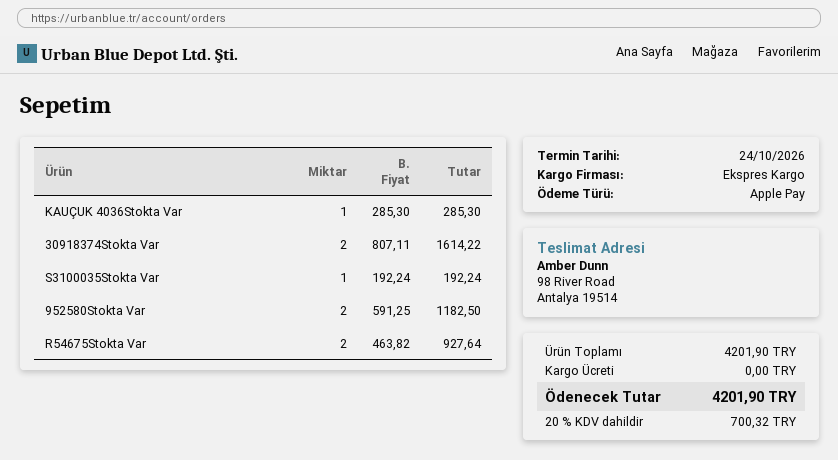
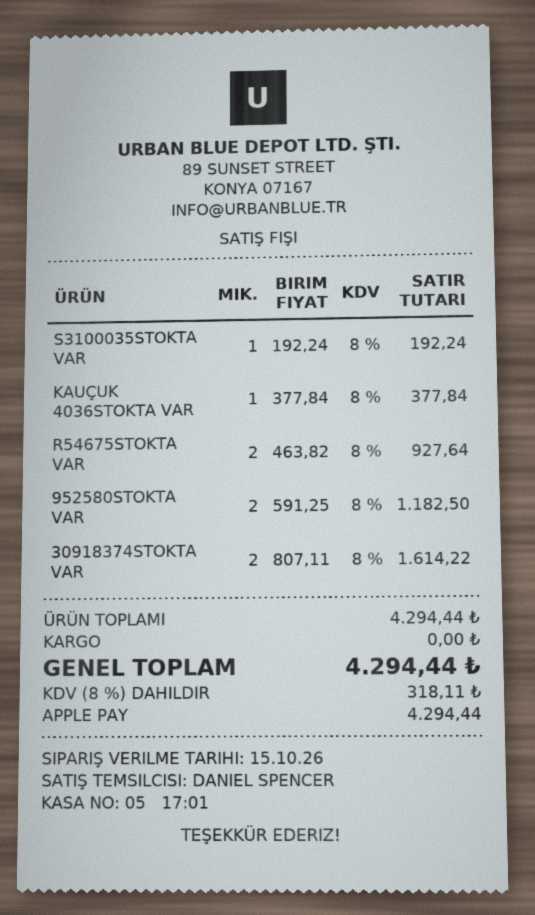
KAUÇUK 4036Stokta Var: 1 x 285.30 = 285.30 -> 1 x 377.84 = 377.84
subtotal: 4201.90 -> 4294.44
tax: 20% = 700.32 -> 8% = 318.11
total: 4201.90 -> 4294.44

